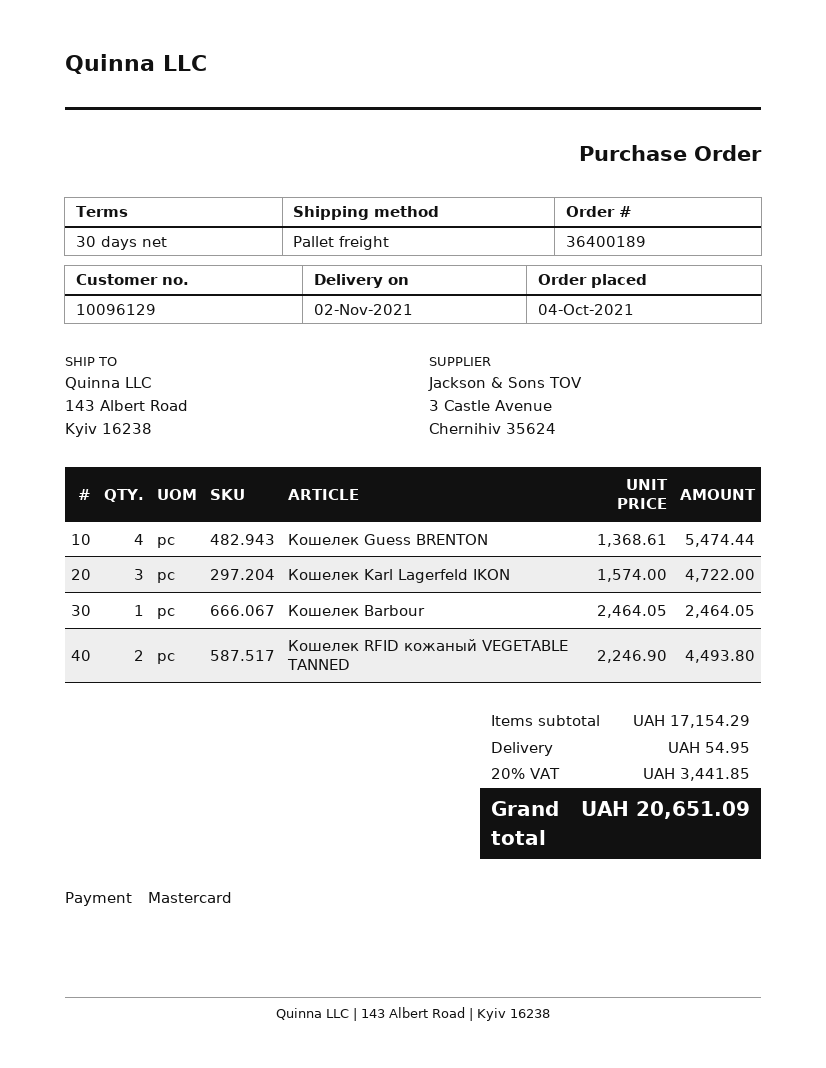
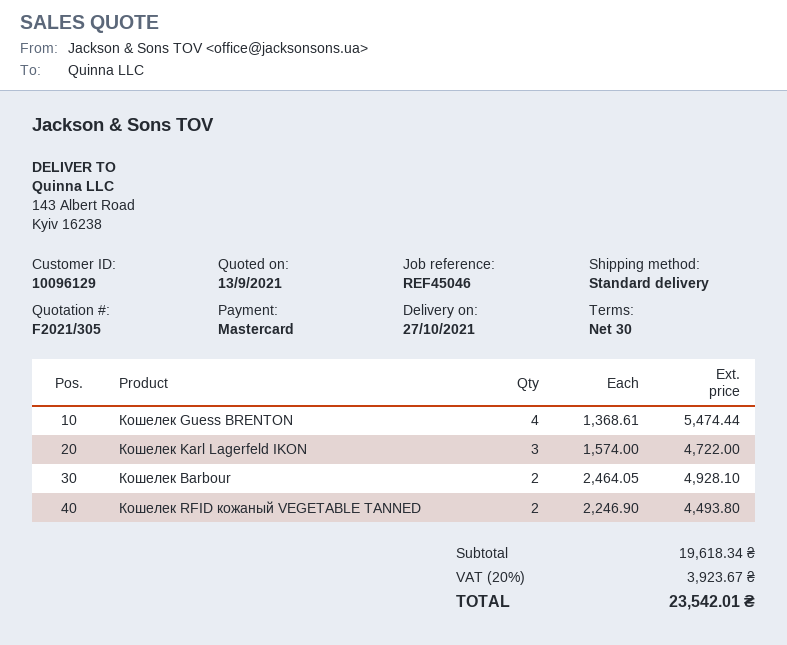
delivery date: 2021-11-02 -> 2021-10-27
shipping method: pallet freight -> standard
Кошелек Barbour: 1 x 2464.05 = 2464.05 -> 2 x 2464.05 = 4928.10
subtotal: 17154.29 -> 19618.34
shipping: 54.95 -> none
tax: 20% = 3441.85 -> 20% = 3923.67
total: 20651.09 -> 23542.01

